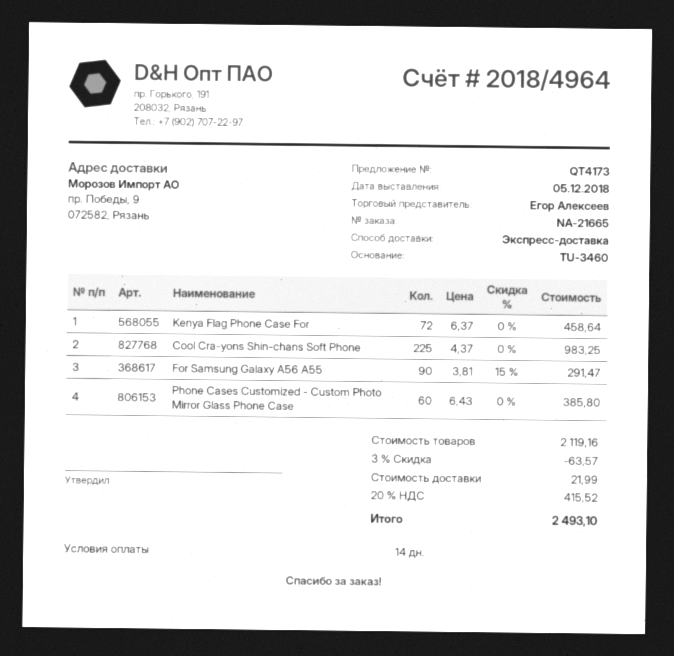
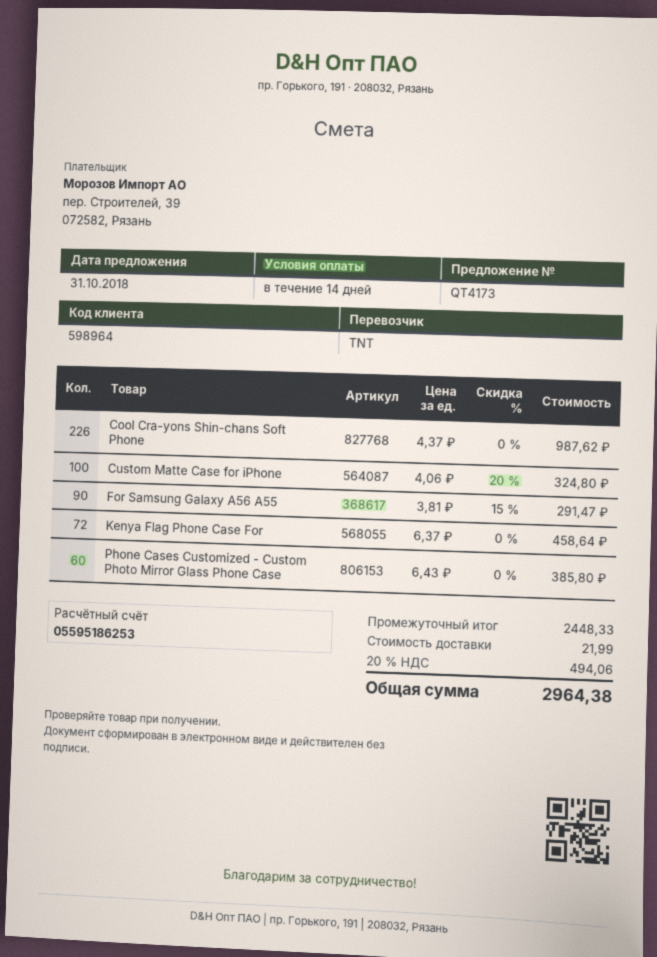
shipping method: express -> TNT
Cool Cra-yons Shin-chans Soft Phone: 225 x 4.37 = 983.25 -> 226 x 4.37 = 987.62
Custom Matte Case for iPhone: none -> 100 x 4.06 - 20% = 324.80
subtotal: 2119.16 -> 2448.33
discount: 3% = 63.57 -> none
tax: 20% = 415.52 -> 20% = 494.06
total: 2493.10 -> 2964.38

